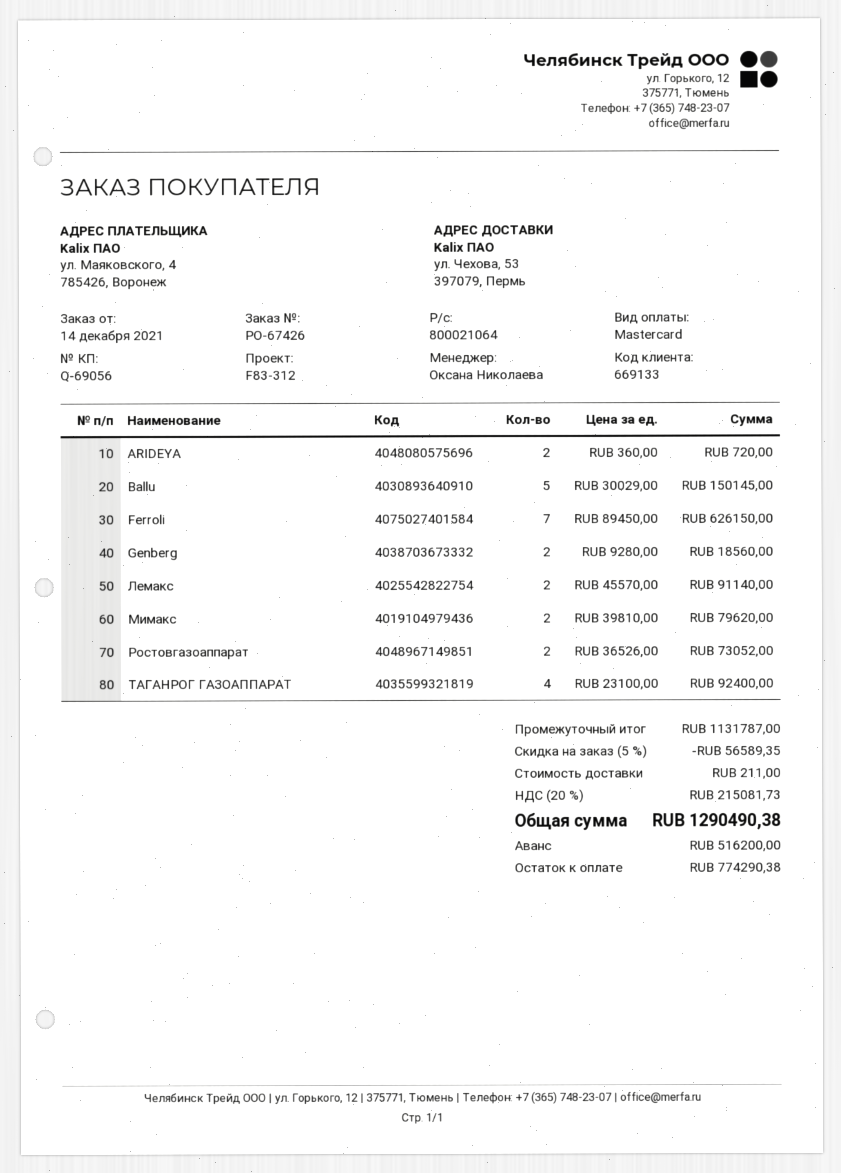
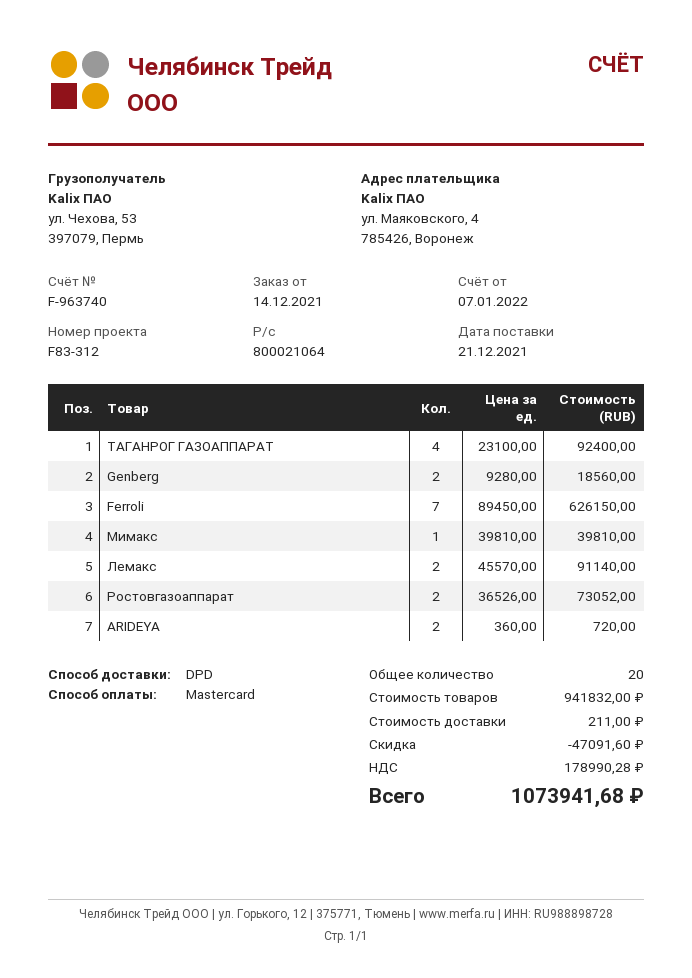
Ballu: 5 x 30029.00 = 150145.00 -> none
Мимакс: 2 x 39810.00 = 79620.00 -> 1 x 39810.00 = 39810.00
subtotal: 1131787.00 -> 941832.00
discount: 56589.35 -> 47091.60
tax: 215081.73 -> 178990.28
total: 1290490.38 -> 1073941.68

